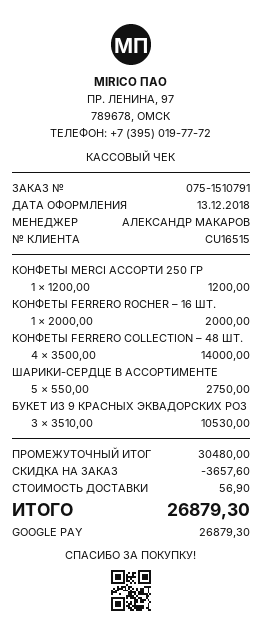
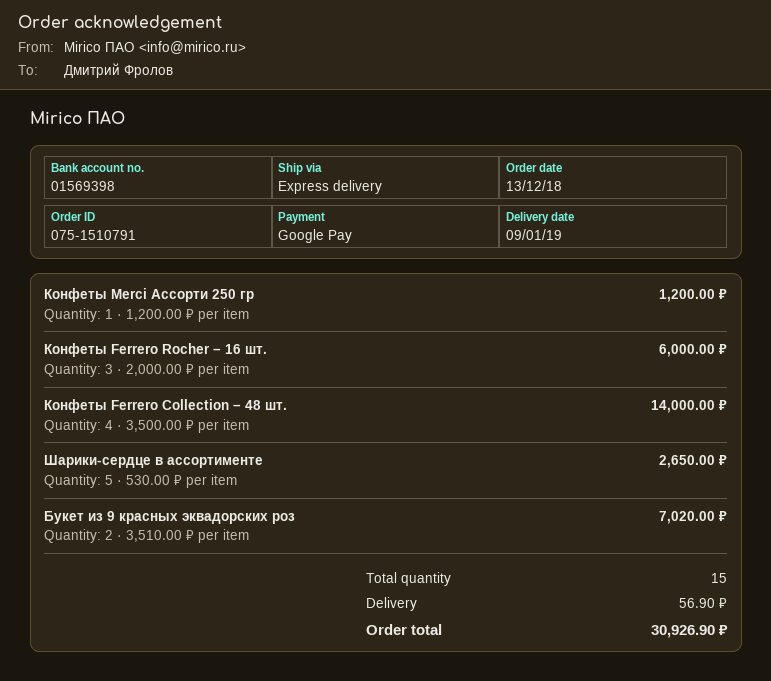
КОНФЕТЫ FERRERO ROCHER – 16 ШТ.: 1 x 2000.00 = 2000.00 -> 3 x 2000.00 = 6000.00
ШАРИКИ-СЕРДЦЕ В АССОРТИМЕНТЕ: 5 x 550.00 = 2750.00 -> 5 x 530.00 = 2650.00
БУКЕТ ИЗ 9 КРАСНЫХ ЭКВАДОРСКИХ РОЗ: 3 x 3510.00 = 10530.00 -> 2 x 3510.00 = 7020.00
discount: 3657.60 -> none
total: 26879.30 -> 30926.90

